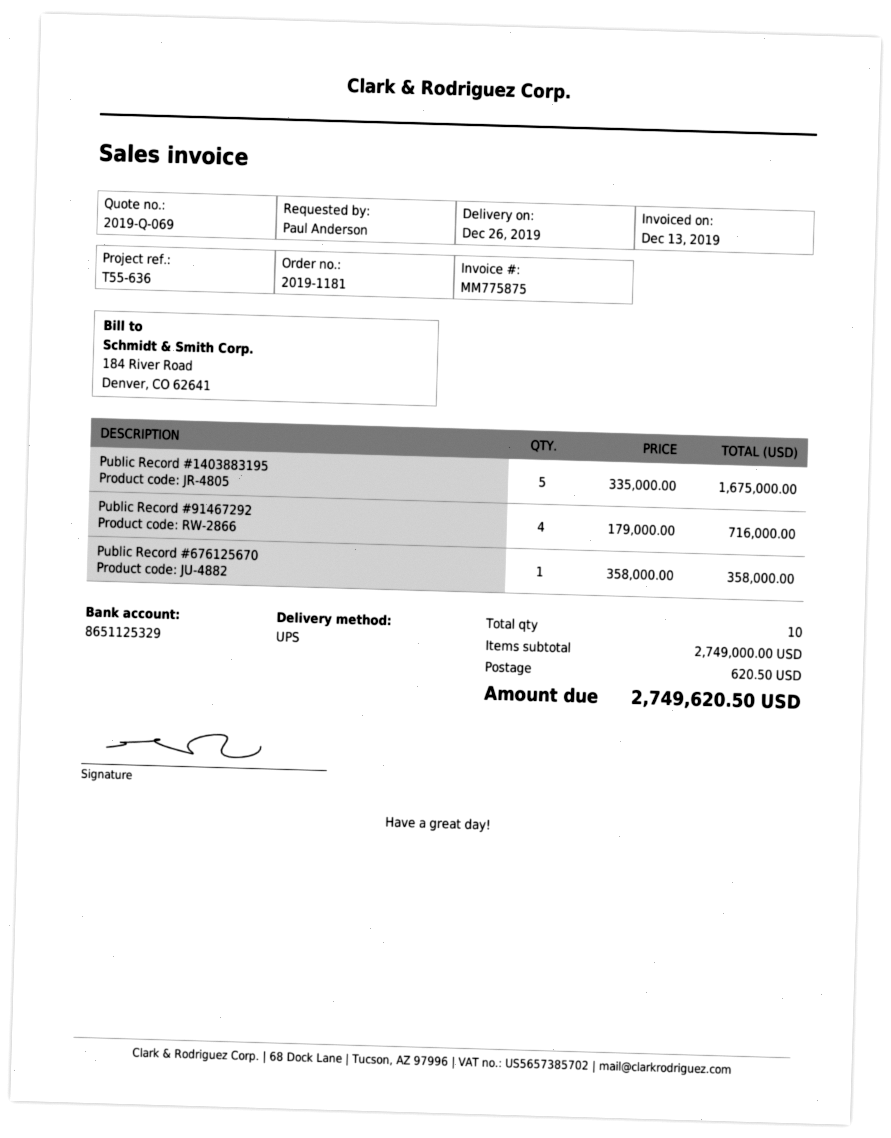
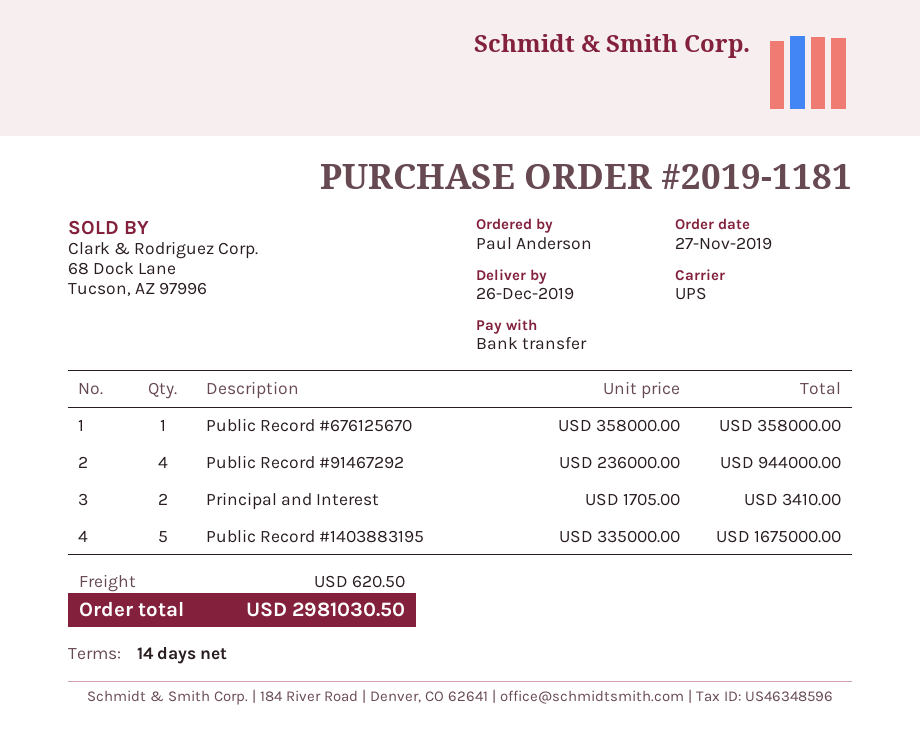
Public Record #91467292: 4 x 179000.00 = 716000.00 -> 4 x 236000.00 = 944000.00
Principal and Interest: none -> 2 x 1705.00 = 3410.00
total: 2749620.50 -> 2981030.50

